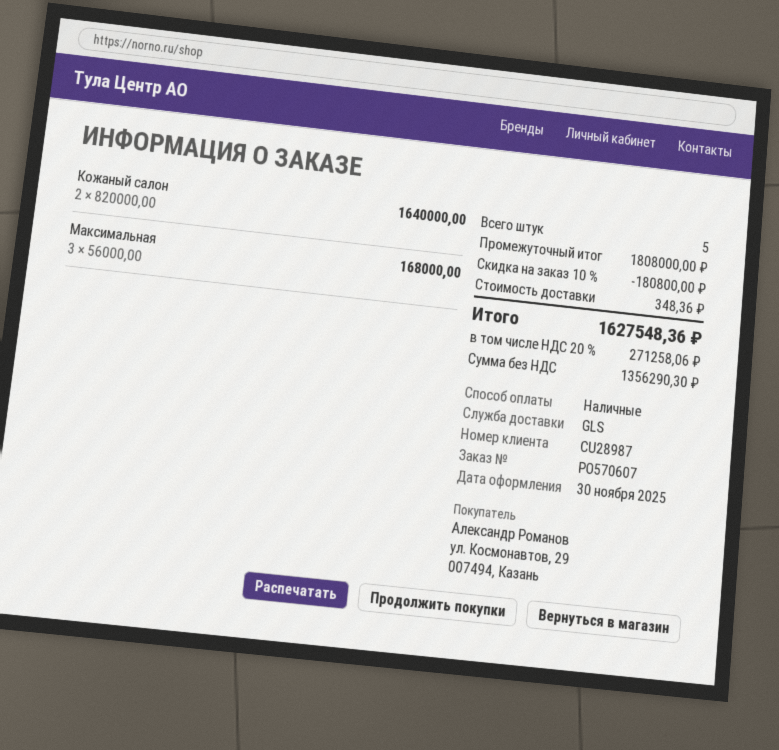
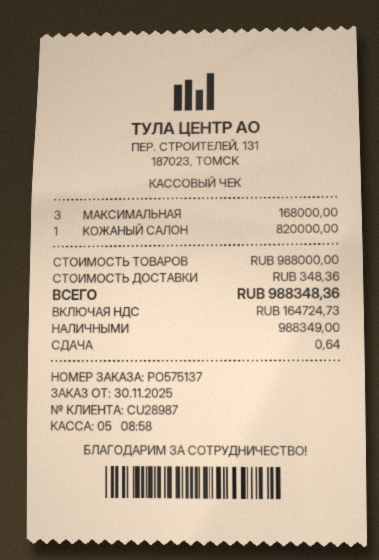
order number: PO570607 -> PO575137
Кожаный салон: 2 for 1640000.00 -> 1 for 820000.00
subtotal: 1808000.00 -> 988000.00
discount: 10% = 180800.00 -> none
tax: 271258.06 -> 164724.73
total: 1627548.36 -> 988348.36

